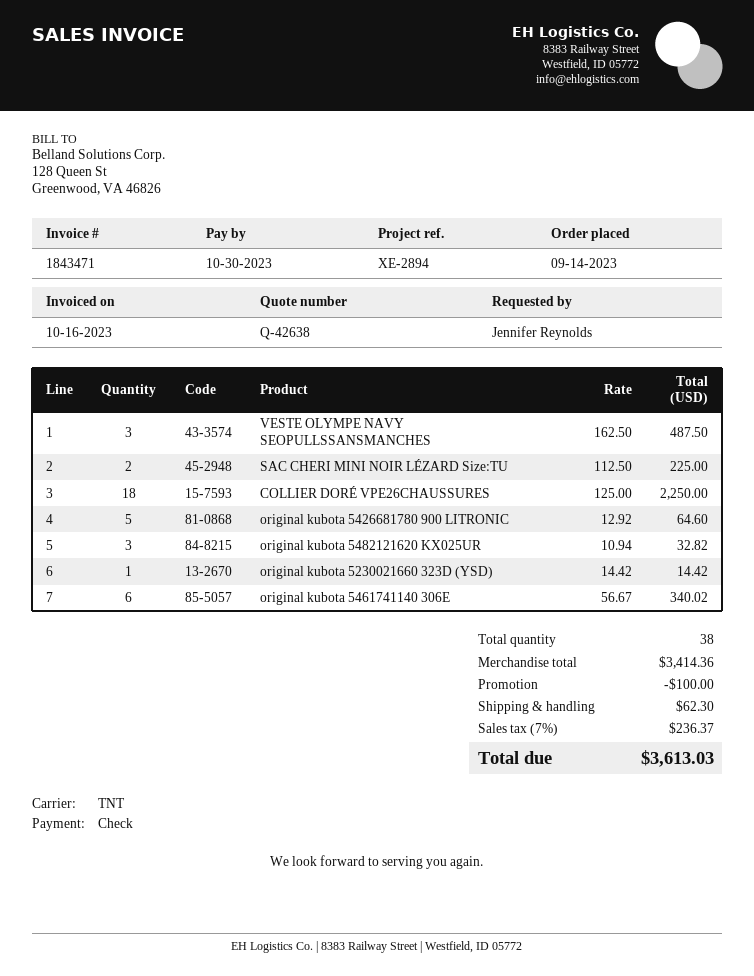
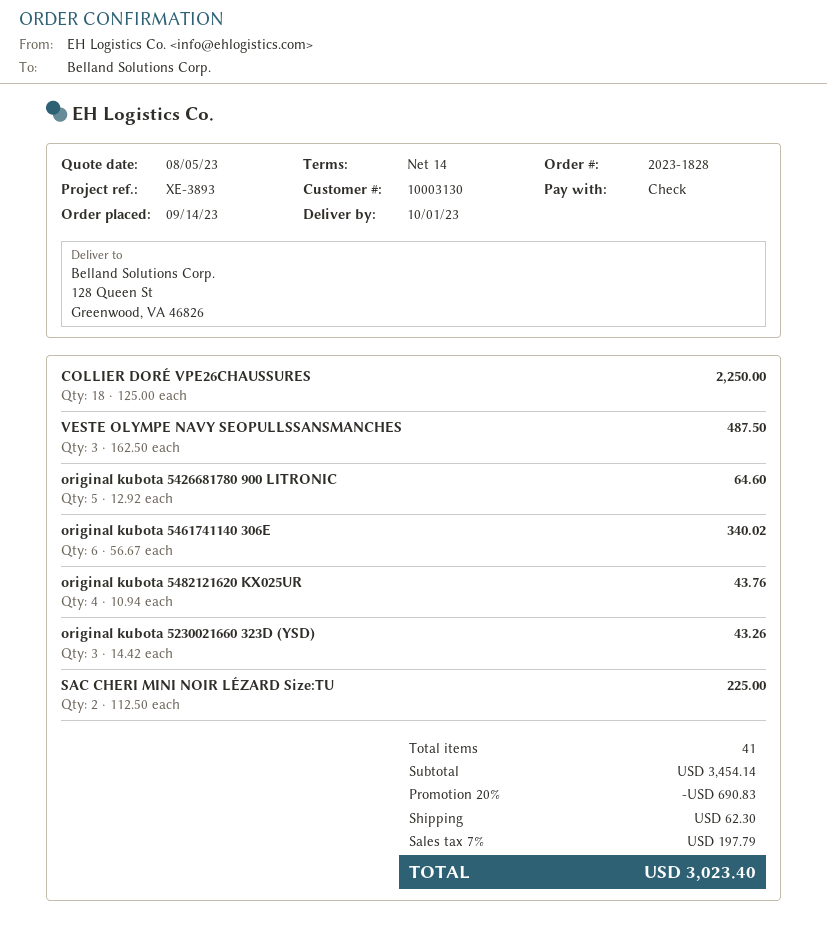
reference: XE-2894 -> XE-3893
original kubota 5482121620 KX025UR: 3 x 10.94 = 32.82 -> 4 x 10.94 = 43.76
original kubota 5230021660 323D (YSD): 1 x 14.42 = 14.42 -> 3 x 14.42 = 43.26
total quantity: 38 -> 41
subtotal: 3414.36 -> 3454.14
discount: 100.00 -> 690.83
tax: 7% = 236.37 -> 7% = 197.79
total: 3613.03 -> 3023.40

